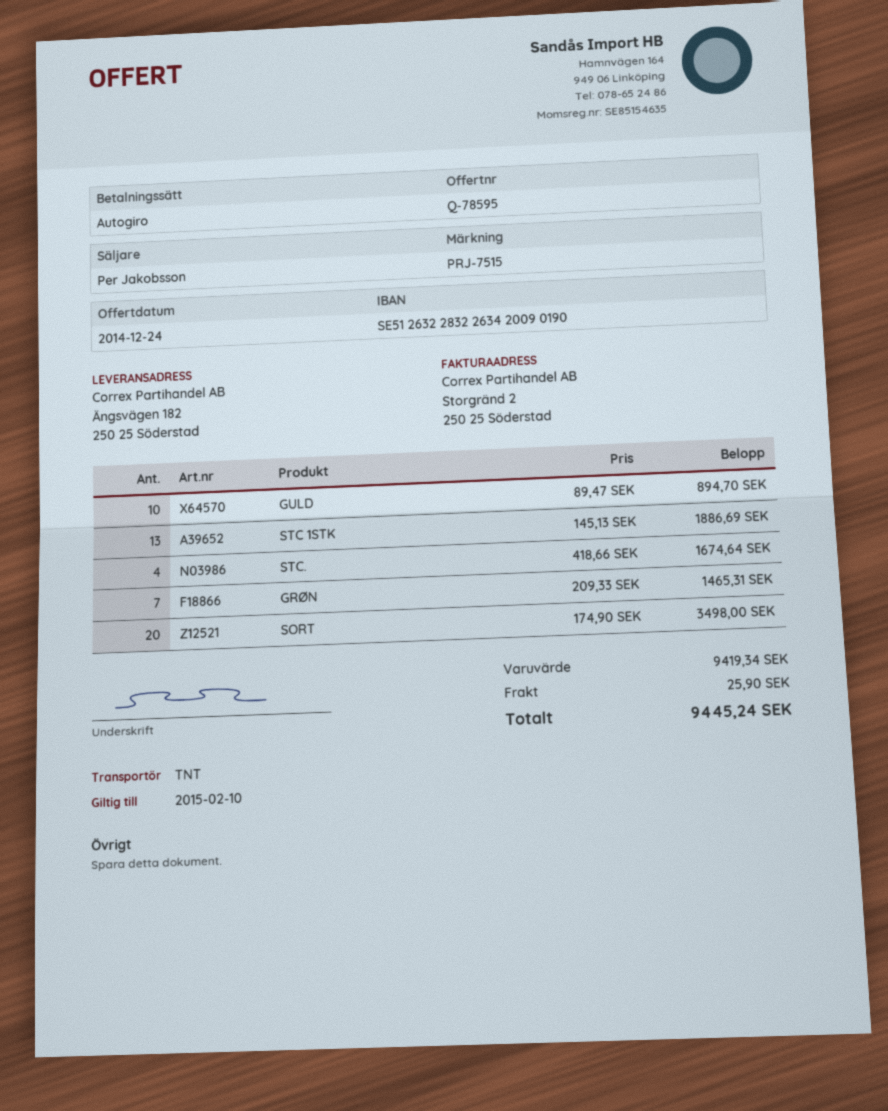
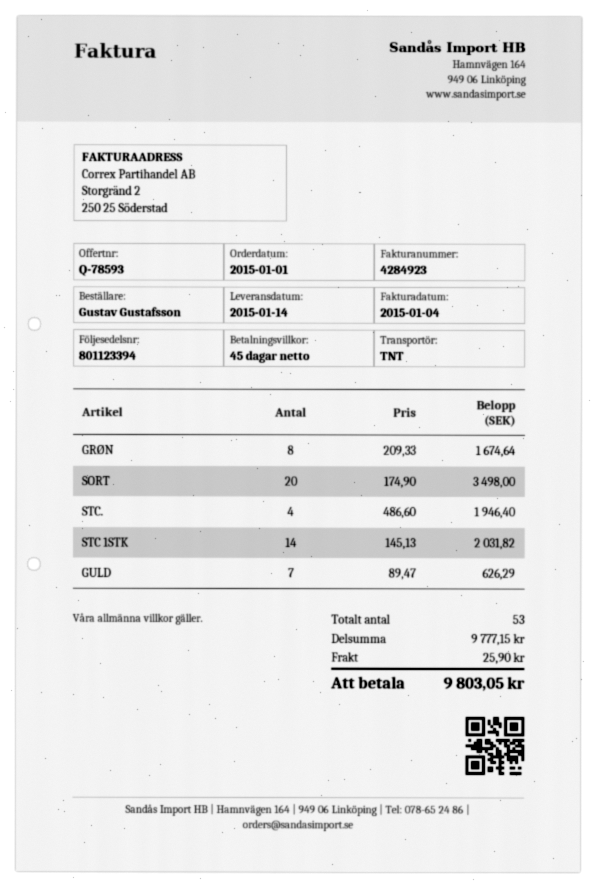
quote number: Q-78595 -> Q-78593
GULD: 10 x 89.47 = 894.70 -> 7 x 89.47 = 626.29
STC 1STK: 13 x 145.13 = 1886.69 -> 14 x 145.13 = 2031.82
STC.: 4 x 418.66 = 1674.64 -> 4 x 486.60 = 1946.40
GRØN: 7 x 209.33 = 1465.31 -> 8 x 209.33 = 1674.64
subtotal: 9419.34 -> 9777.15
total: 9445.24 -> 9803.05

